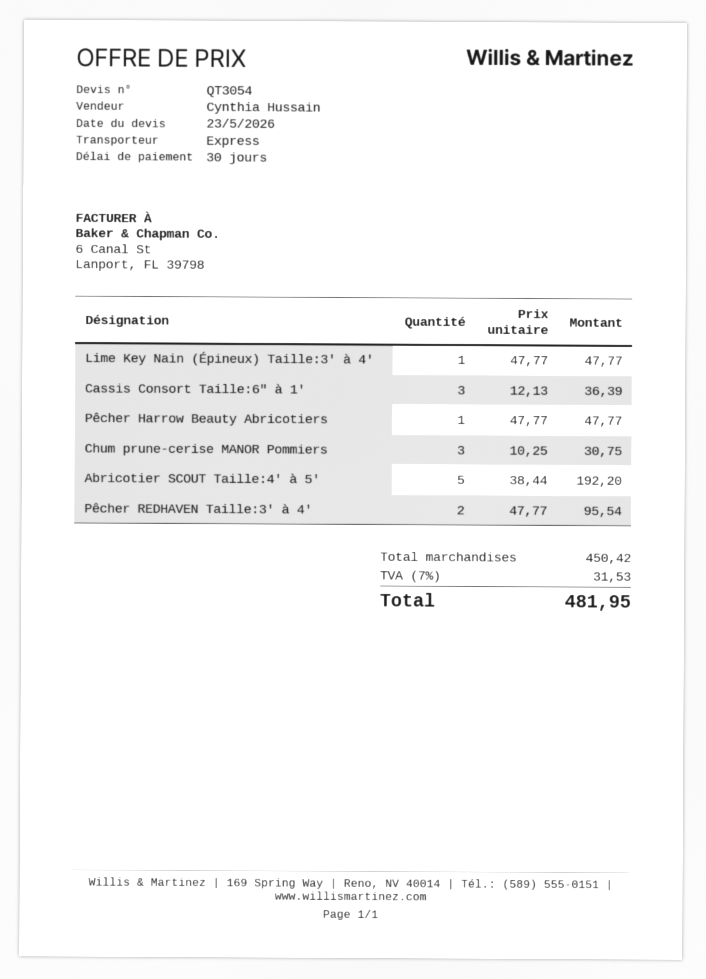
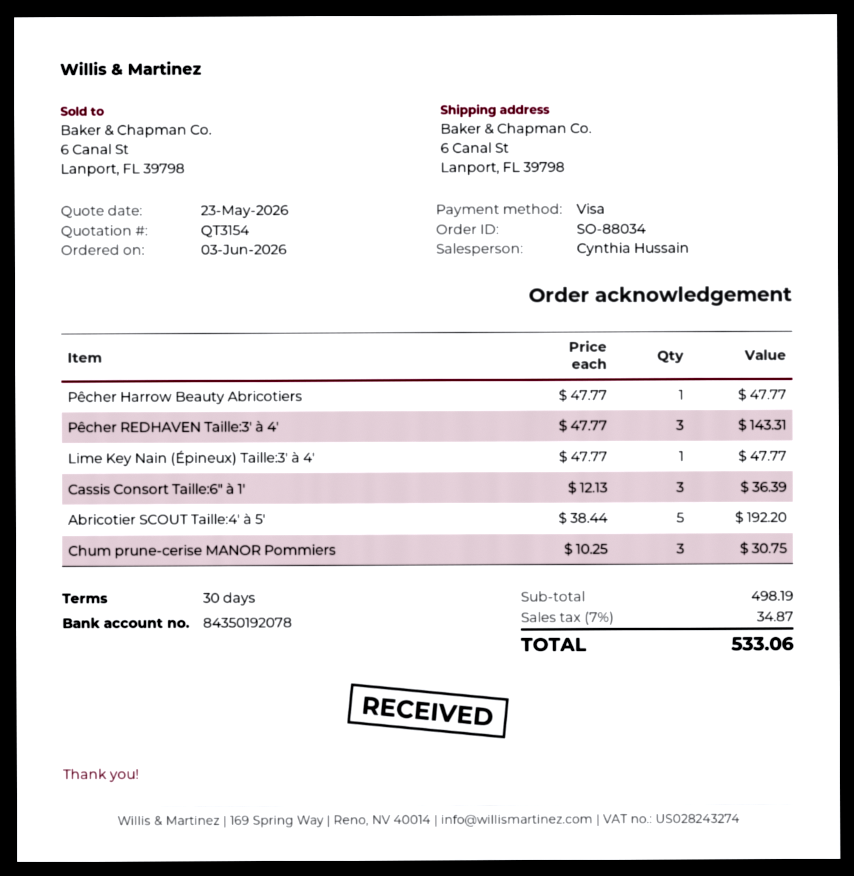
quote number: QT3054 -> QT3154
Pêcher REDHAVEN Taille:3' à 4': 2 x 47.77 = 95.54 -> 3 x 47.77 = 143.31
subtotal: 450.42 -> 498.19
tax: 7% = 31.53 -> 7% = 34.87
total: 481.95 -> 533.06

